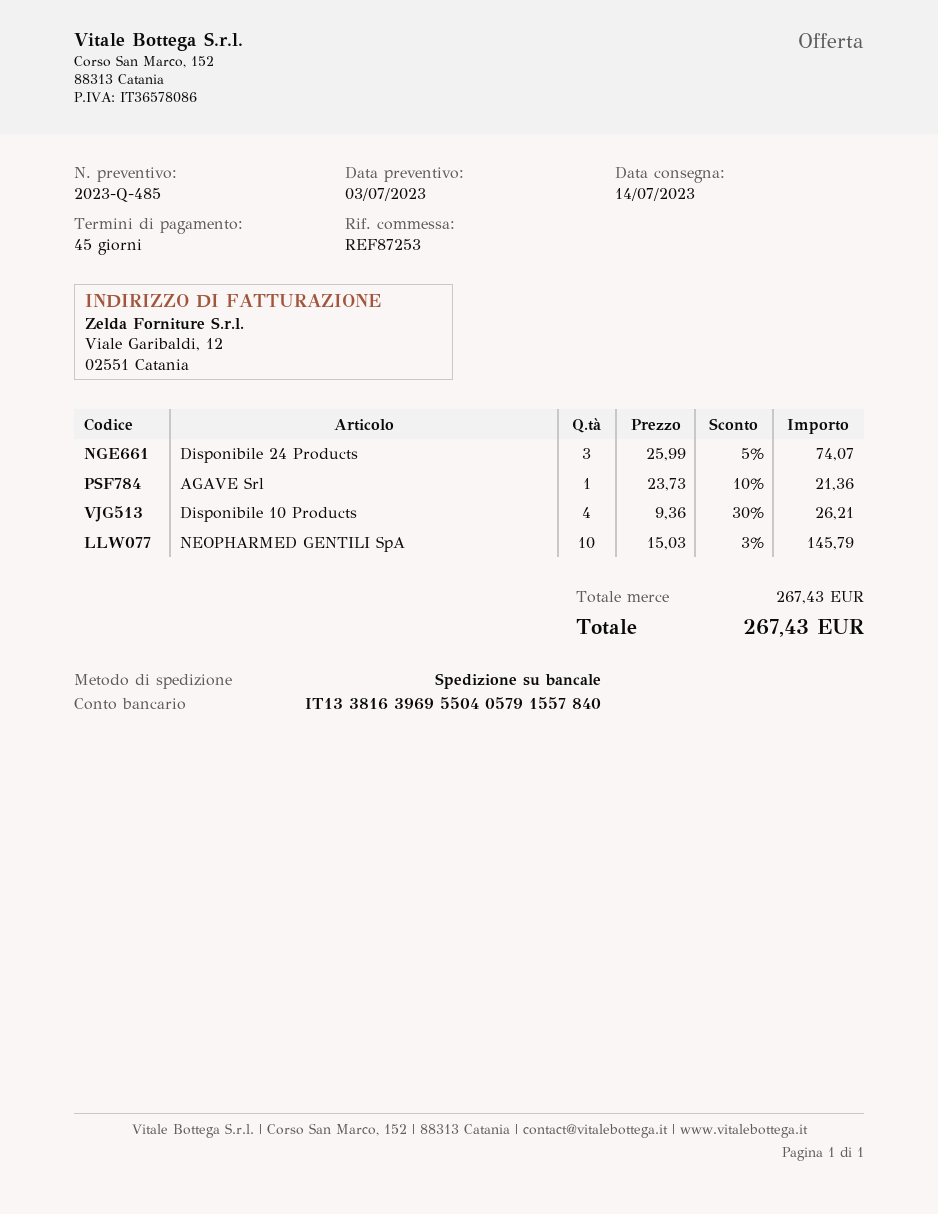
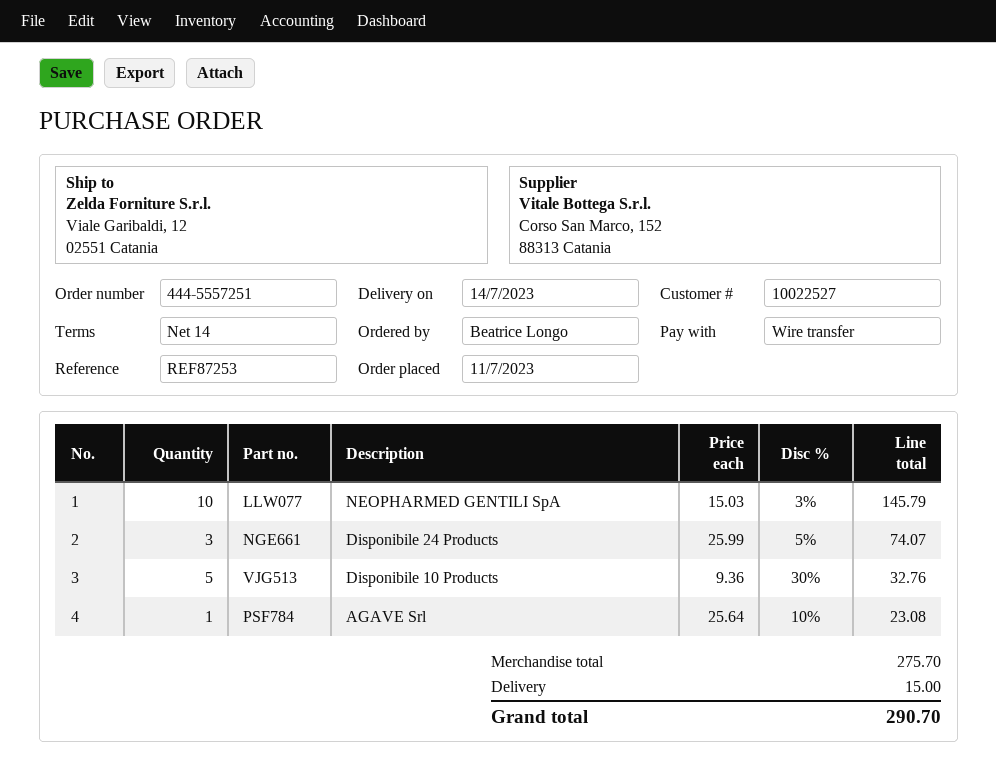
payment terms: 45 days -> 14 days
AGAVE Srl: 1 x 23.73 - 10% = 21.36 -> 1 x 25.64 - 10% = 23.08
Disponibile 10 Products: 4 x 9.36 - 30% = 26.21 -> 5 x 9.36 - 30% = 32.76
subtotal: 267.43 -> 275.70
shipping: none -> 15.00
total: 267.43 -> 290.70

